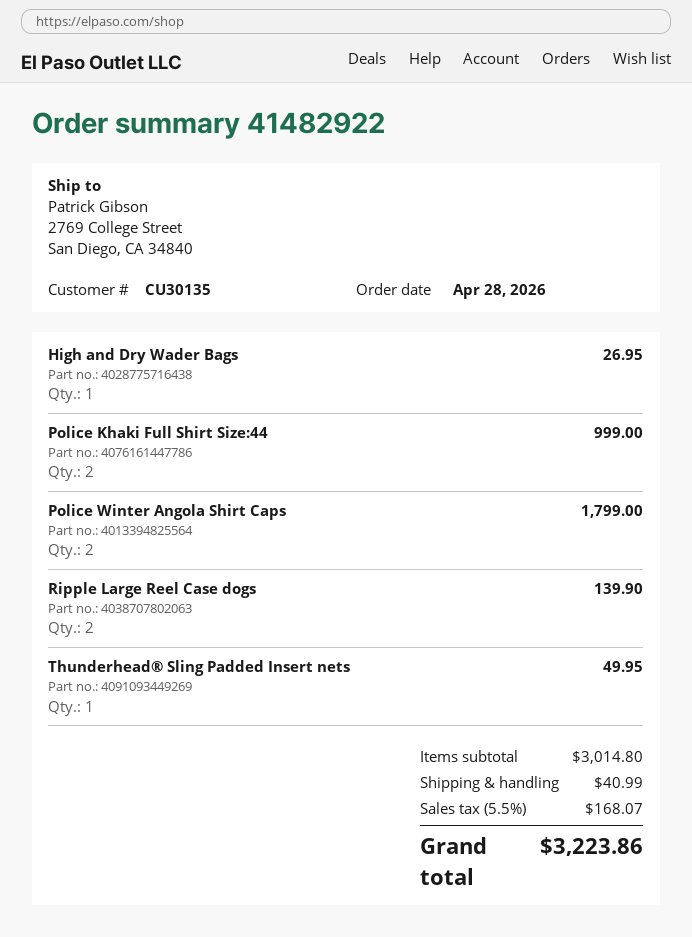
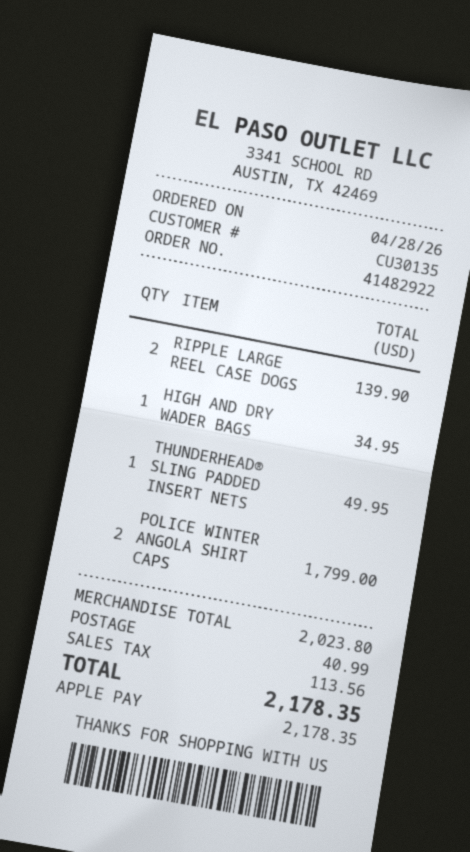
High and Dry Wader Bags: 1 for 26.95 -> 1 for 34.95
Police Khaki Full Shirt Size:44: 2 for 999.00 -> none
subtotal: 3014.80 -> 2023.80
tax: 168.07 -> 113.56
total: 3223.86 -> 2178.35

